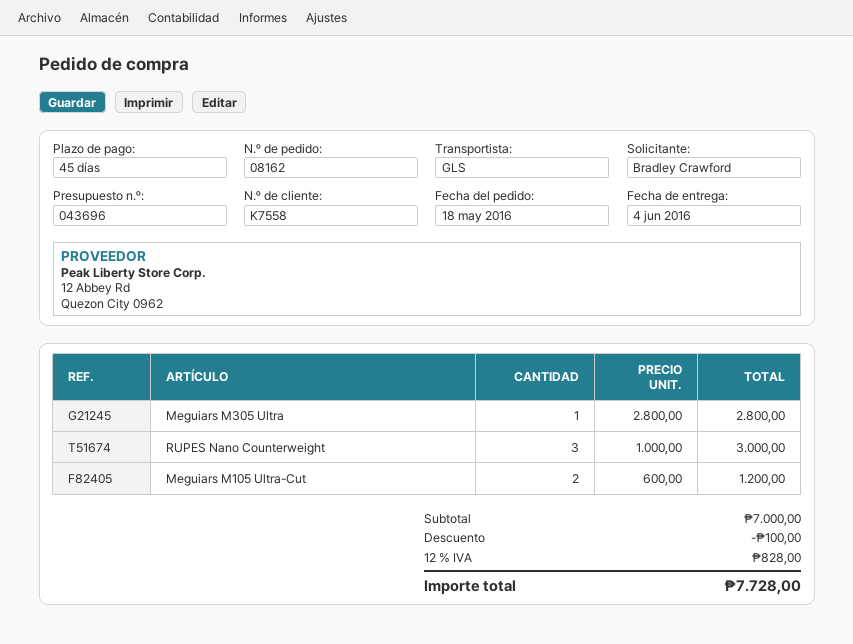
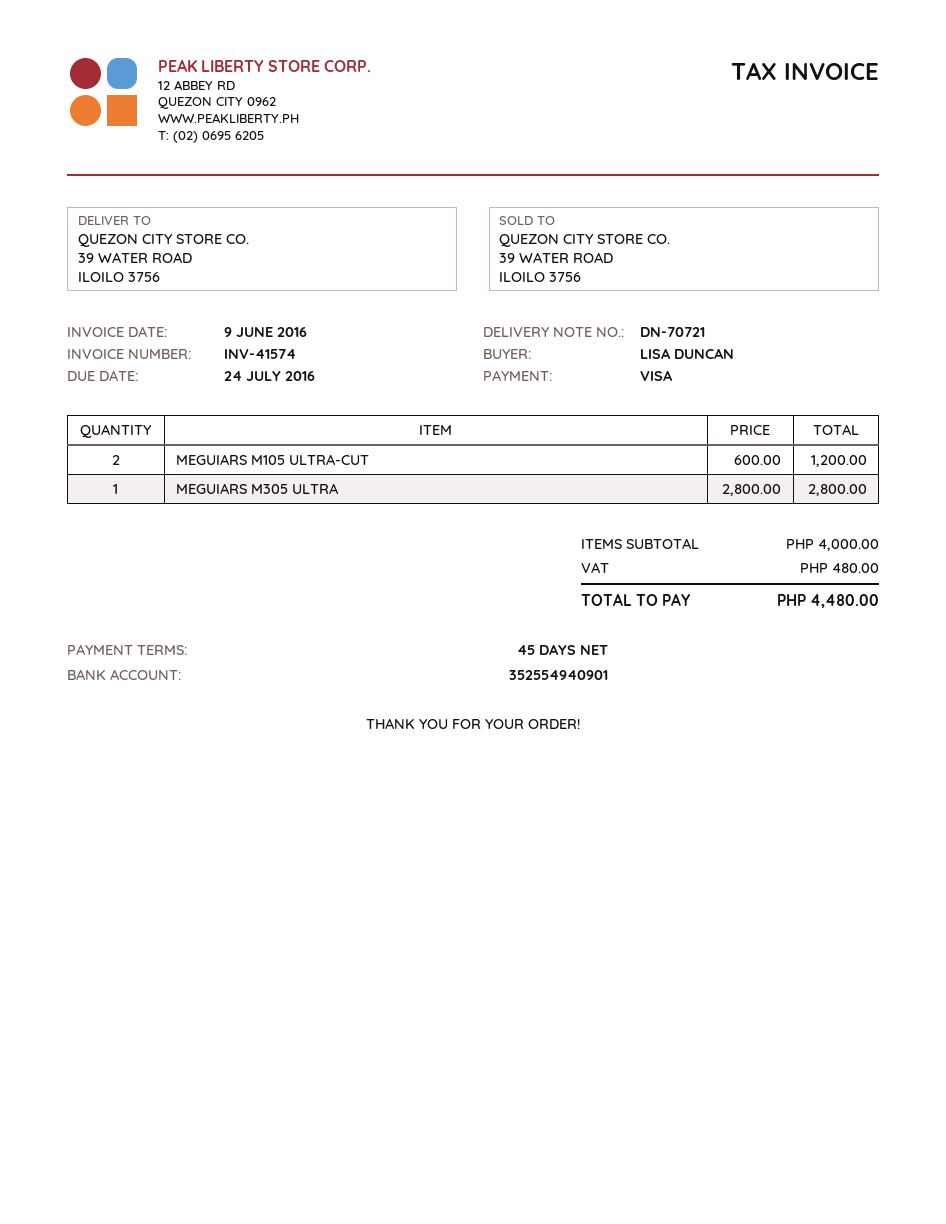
ordered by: Bradley Crawford -> LISA DUNCAN
RUPES Nano Counterweight: 3 x 1000.00 = 3000.00 -> none
subtotal: 7000.00 -> 4000.00
discount: 100.00 -> none
tax: 828.00 -> 480.00
total: 7728.00 -> 4480.00

